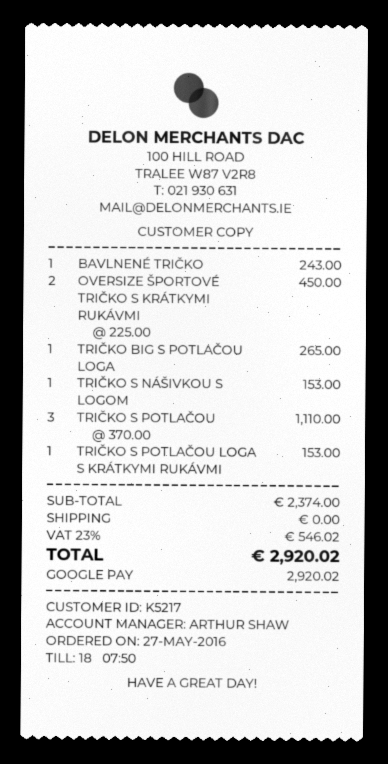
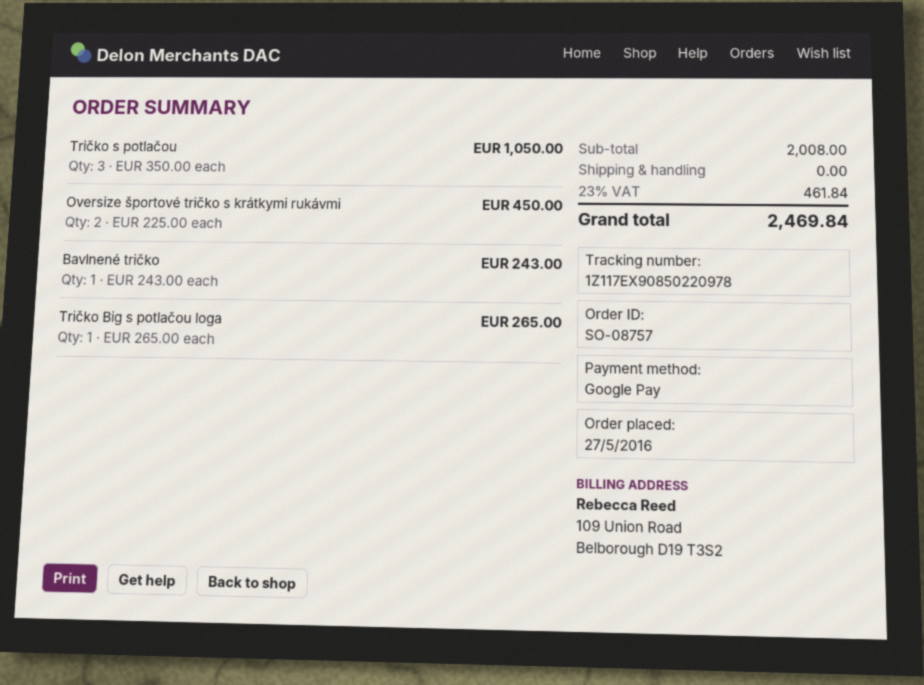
TRIČKO S NÁŠIVKOU S LOGOM: 1 x 153.00 = 153.00 -> none
TRIČKO S POTLAČOU: 3 x 370.00 = 1110.00 -> 3 x 350.00 = 1050.00
TRIČKO S POTLAČOU LOGA S KRÁTKYMI RUKÁVMI: 1 x 153.00 = 153.00 -> none
subtotal: 2374.00 -> 2008.00
tax: 23% = 546.02 -> 23% = 461.84
total: 2920.02 -> 2469.84

